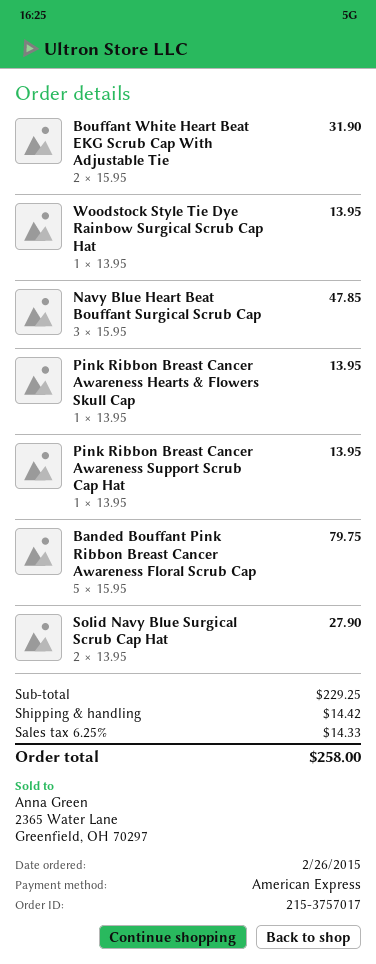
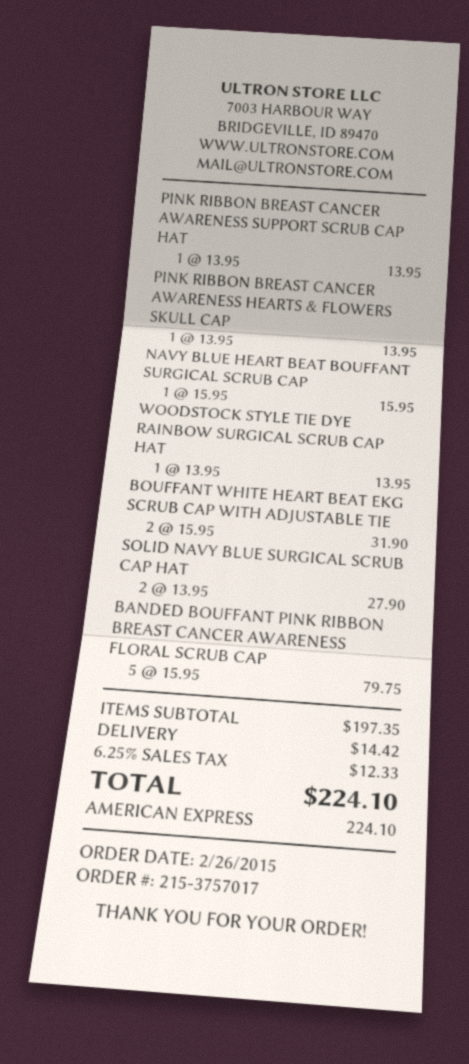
Navy Blue Heart Beat Bouffant Surgical Scrub Cap: 3 x 15.95 = 47.85 -> 1 x 15.95 = 15.95
subtotal: 229.25 -> 197.35
tax: 6.25% = 14.33 -> 6.25% = 12.33
total: 258.00 -> 224.10

